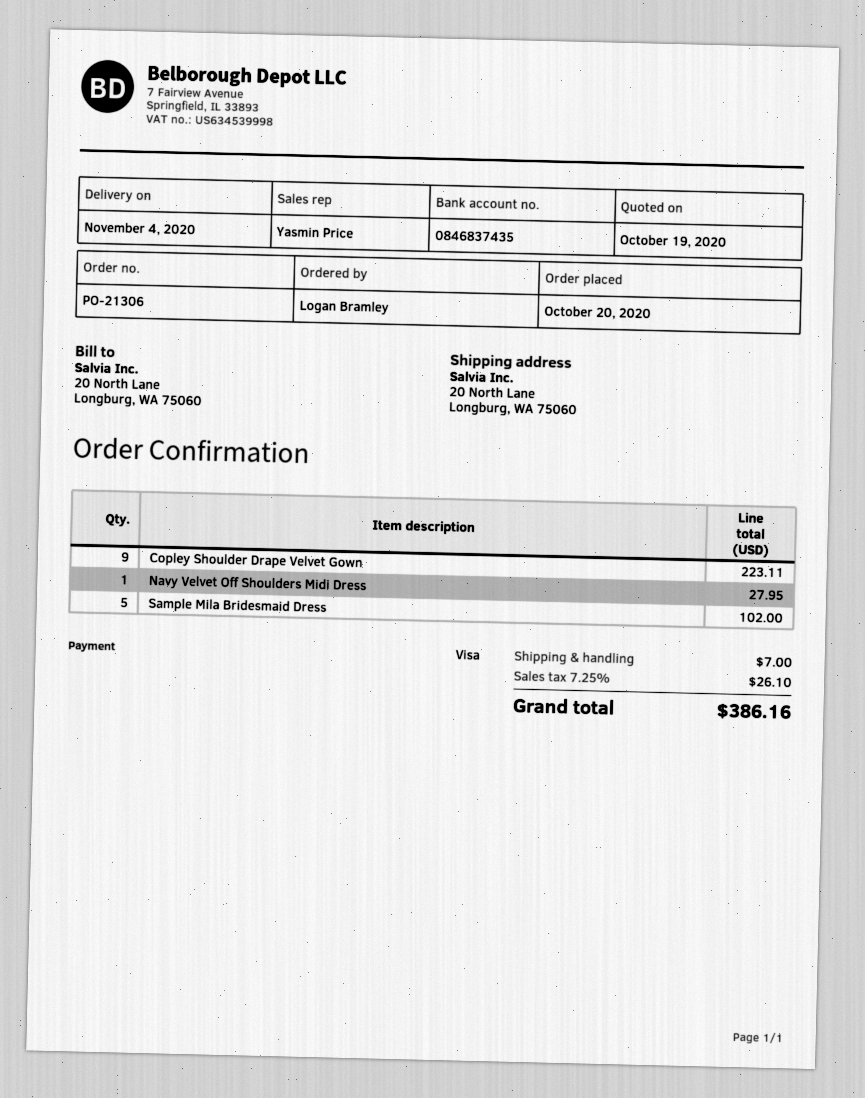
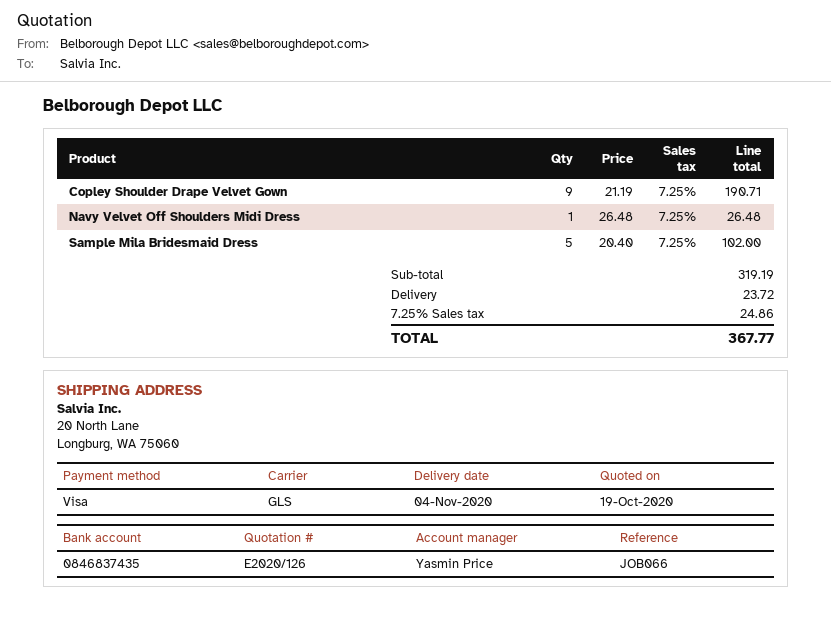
Copley Shoulder Drape Velvet Gown: 9 for 223.11 -> 9 for 190.71
Navy Velvet Off Shoulders Midi Dress: 1 for 27.95 -> 1 for 26.48
shipping: 7.00 -> 23.72
tax: 7.25% = 26.10 -> 7.25% = 24.86
total: 386.16 -> 367.77

